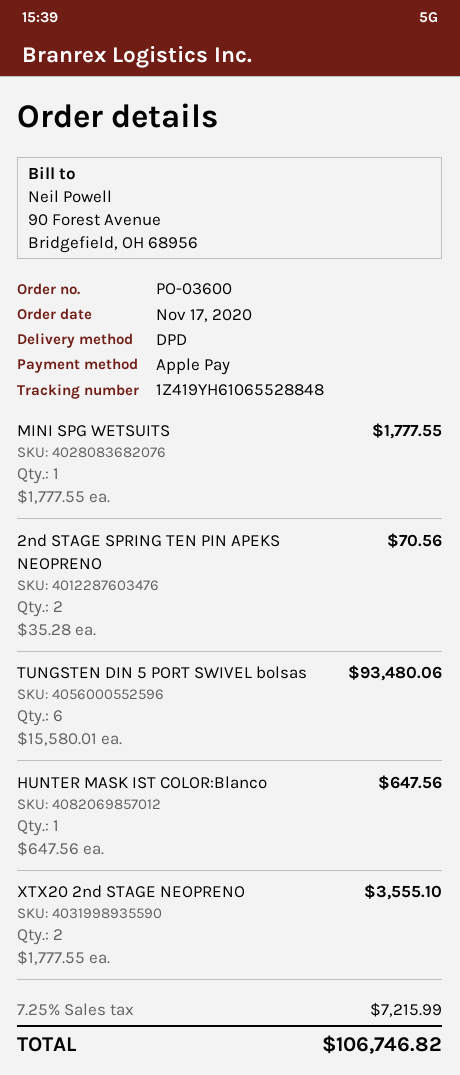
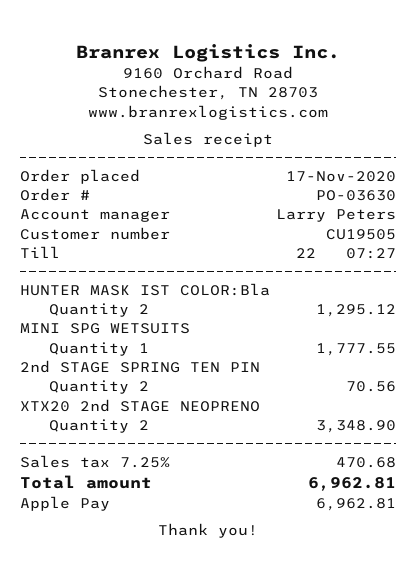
order number: PO-03600 -> PO-03630
TUNGSTEN DIN 5 PORT SWIVEL bolsas: 6 for 93480.06 -> none
HUNTER MASK IST COLOR:Blanco: 1 for 647.56 -> 2 for 1295.12
XTX20 2nd STAGE NEOPRENO: 2 for 3555.10 -> 2 for 3348.90
tax: 7.25% = 7215.99 -> 7.25% = 470.68
total: 106746.82 -> 6962.81

